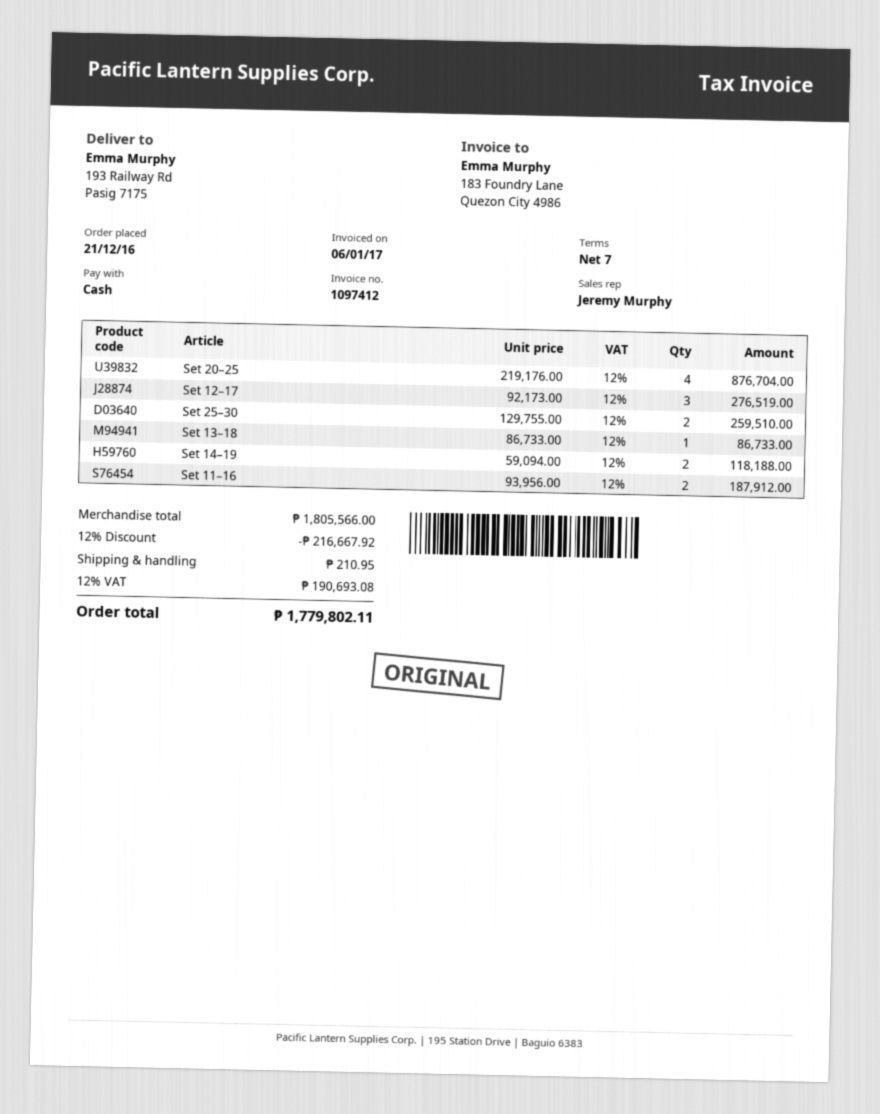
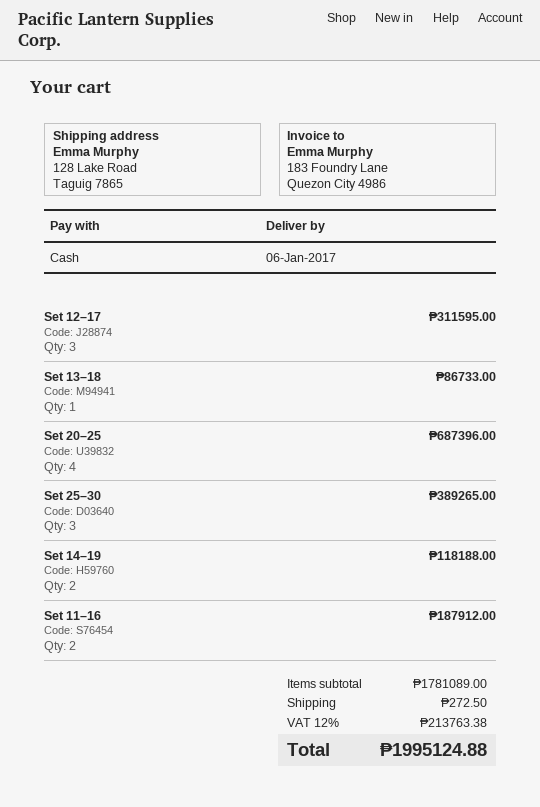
ship to: 193 Railway Rd, Pasig 7175 -> 128 Lake Road, Taguig 7865
Set 20–25: 4 for 876704.00 -> 4 for 687396.00
Set 12–17: 3 for 276519.00 -> 3 for 311595.00
Set 25–30: 2 for 259510.00 -> 3 for 389265.00
subtotal: 1805566.00 -> 1781089.00
discount: 12% = 216667.92 -> none
shipping: 210.95 -> 272.50
tax: 12% = 190693.08 -> 12% = 213763.38
total: 1779802.11 -> 1995124.88

